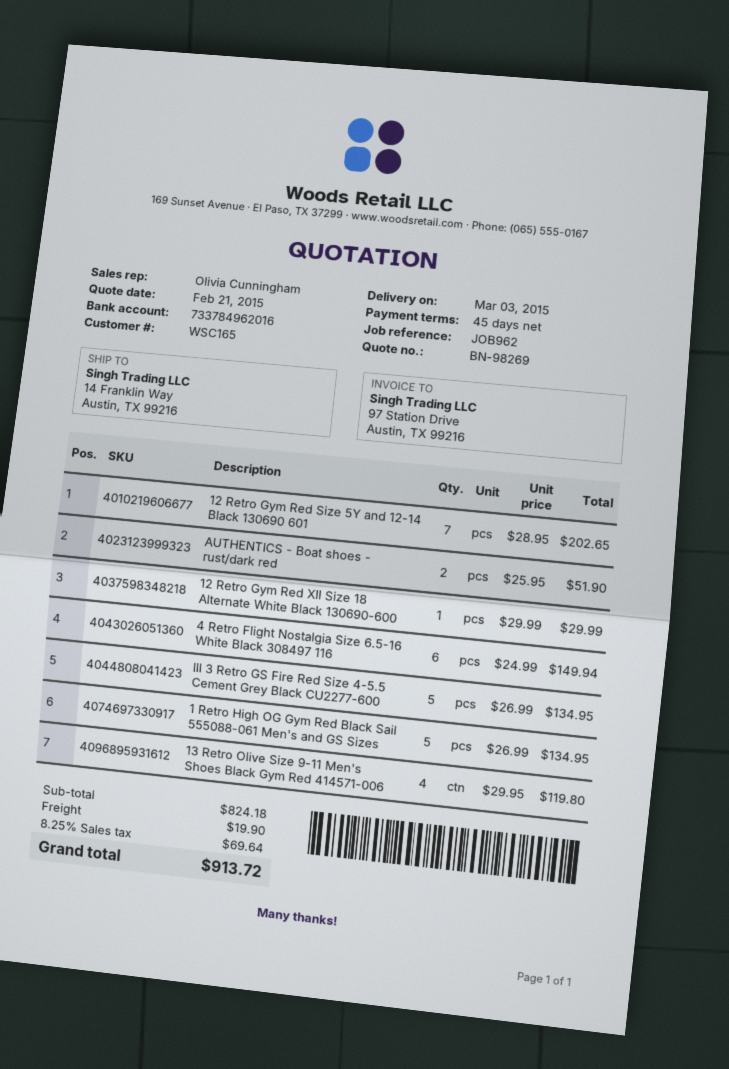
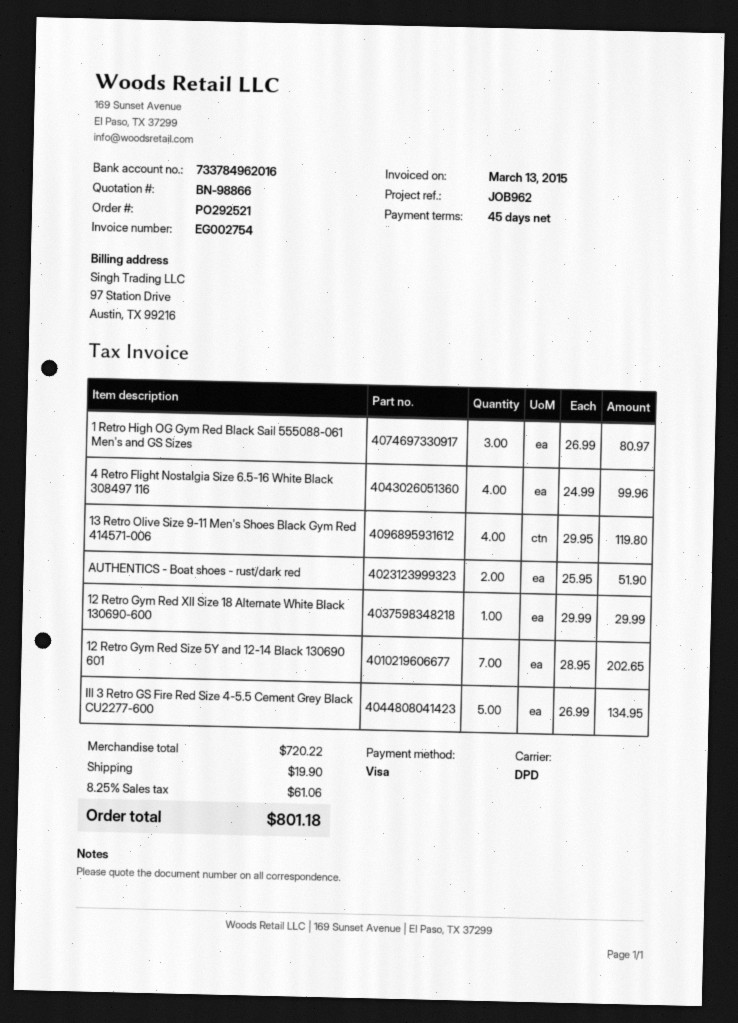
quote number: BN-98269 -> BN-98866
4 Retro Flight Nostalgia Size 6.5-16 White Black 308497 116: 6 x 24.99 = 149.94 -> 4 x 24.99 = 99.96
1 Retro High OG Gym Red Black Sail 555088-061 Men's and GS Sizes: 5 x 26.99 = 134.95 -> 3 x 26.99 = 80.97
subtotal: 824.18 -> 720.22
tax: 8.25% = 69.64 -> 8.25% = 61.06
total: 913.72 -> 801.18

